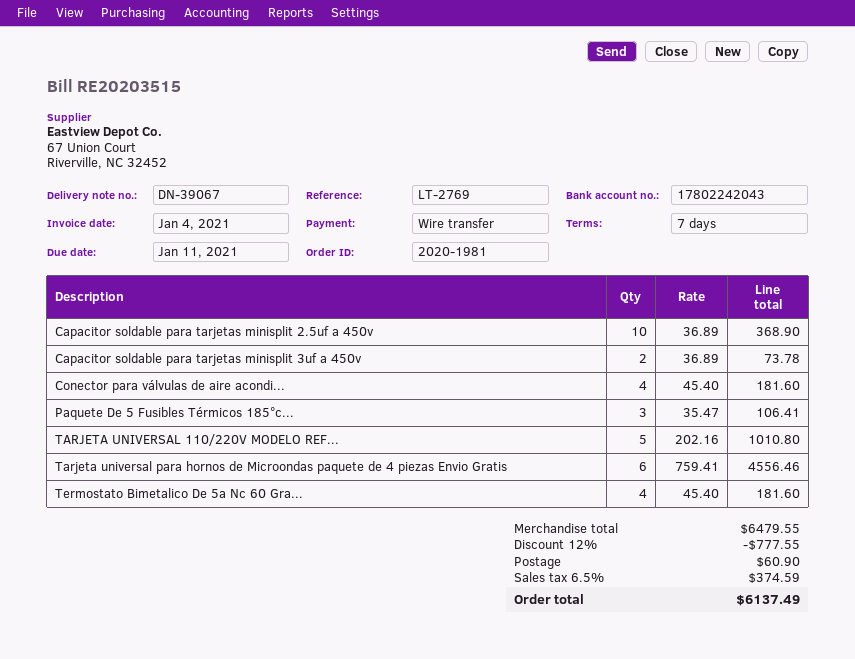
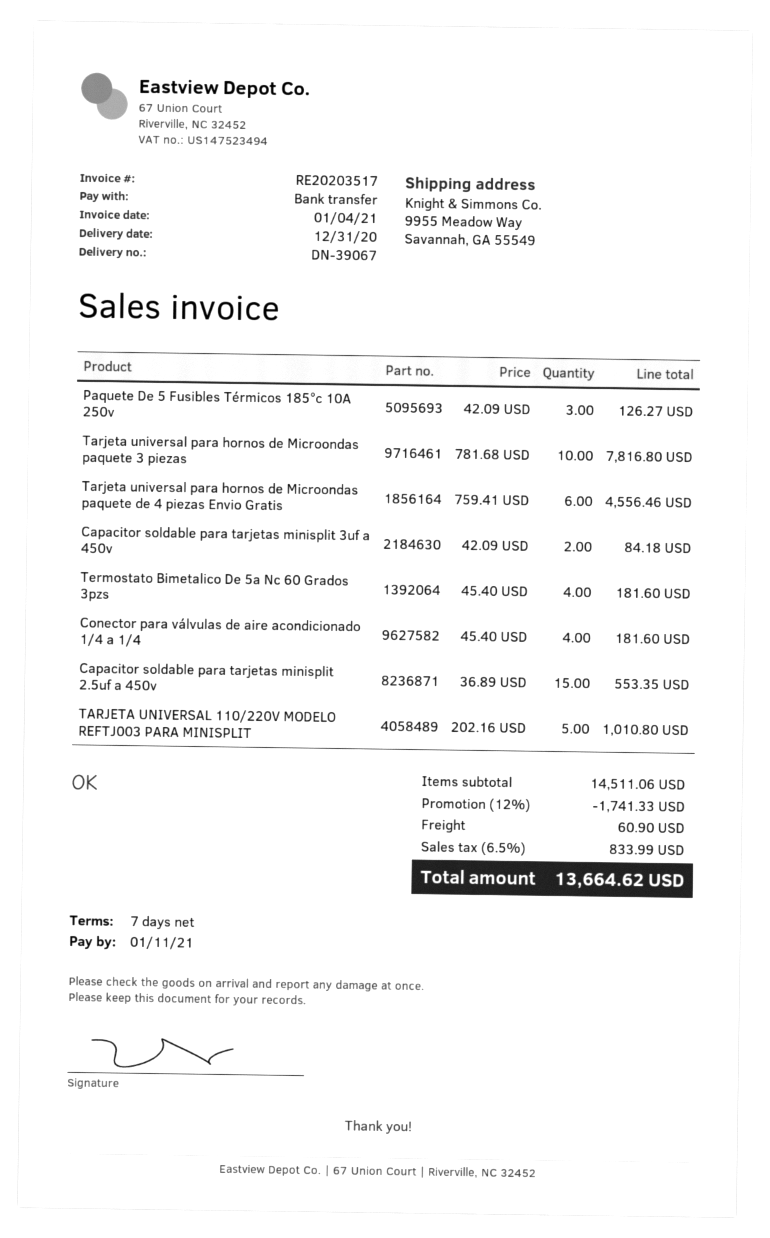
invoice number: RE20203515 -> RE20203517
Capacitor soldable para tarjetas minisplit 2.5uf a 450v: 10 x 36.89 = 368.90 -> 15 x 36.89 = 553.35
Capacitor soldable para tarjetas minisplit 3uf a 450v: 2 x 36.89 = 73.78 -> 2 x 42.09 = 84.18
Paquete De 5 Fusibles Térmicos 185°c...: 3 x 35.47 = 106.41 -> 3 x 42.09 = 126.27
Tarjeta universal para hornos de Microondas paquete 3 piezas: none -> 10 x 781.68 = 7816.80
subtotal: 6479.55 -> 14511.06
discount: 12% = 777.55 -> 12% = 1741.33
tax: 6.5% = 374.59 -> 6.5% = 833.99
total: 6137.49 -> 13664.62

